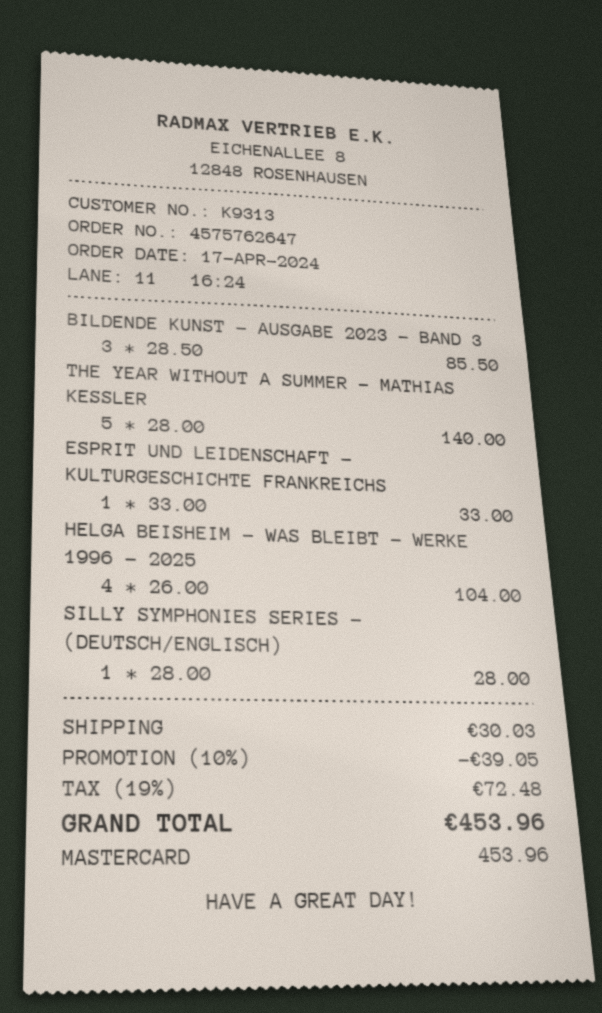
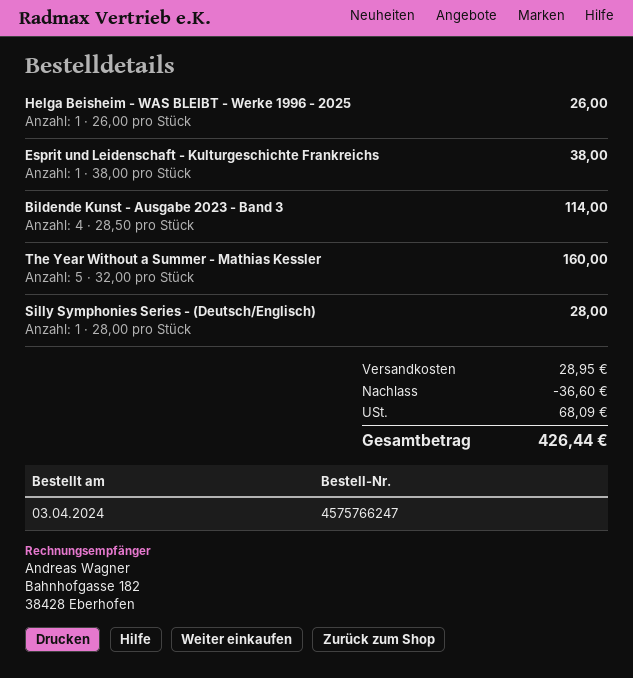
order number: 4575762647 -> 4575766247
order date: 2024-04-17 -> 2024-04-03
BILDENDE KUNST - AUSGABE 2023 - BAND 3: 3 x 28.50 = 85.50 -> 4 x 28.50 = 114.00
THE YEAR WITHOUT A SUMMER - MATHIAS KESSLER: 5 x 28.00 = 140.00 -> 5 x 32.00 = 160.00
ESPRIT UND LEIDENSCHAFT - KULTURGESCHICHTE FRANKREICHS: 1 x 33.00 = 33.00 -> 1 x 38.00 = 38.00
HELGA BEISHEIM - WAS BLEIBT - WERKE 1996 - 2025: 4 x 26.00 = 104.00 -> 1 x 26.00 = 26.00
discount: 39.05 -> 36.60
shipping: 30.03 -> 28.95
tax: 72.48 -> 68.09
total: 453.96 -> 426.44

